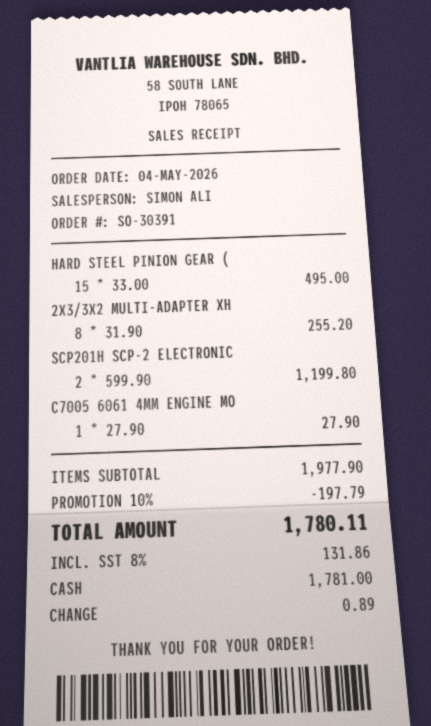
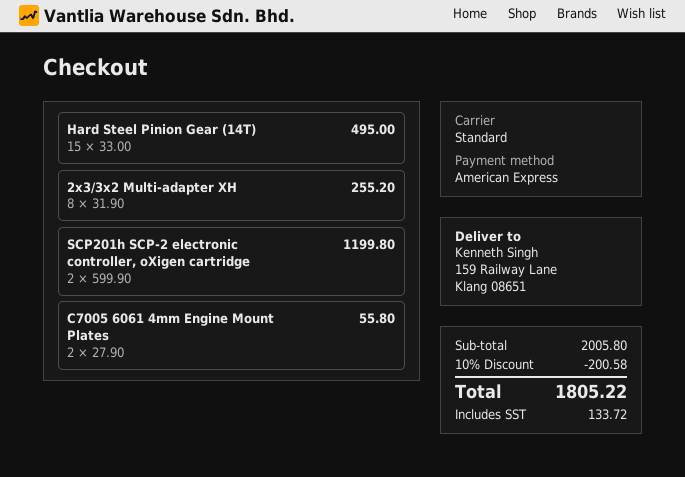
payment method: cash -> American Express
C7005 6061 4MM ENGINE MO: 1 x 27.90 = 27.90 -> 2 x 27.90 = 55.80
subtotal: 1977.90 -> 2005.80
discount: 10% = 197.79 -> 10% = 200.58
tax: 131.86 -> 133.72
total: 1780.11 -> 1805.22

